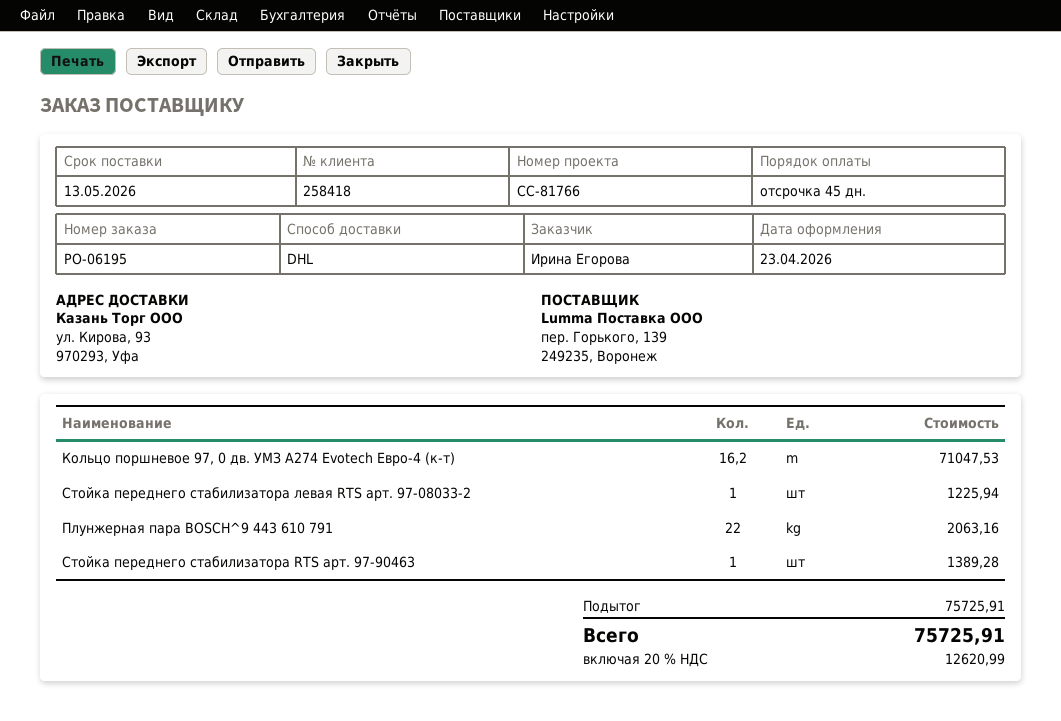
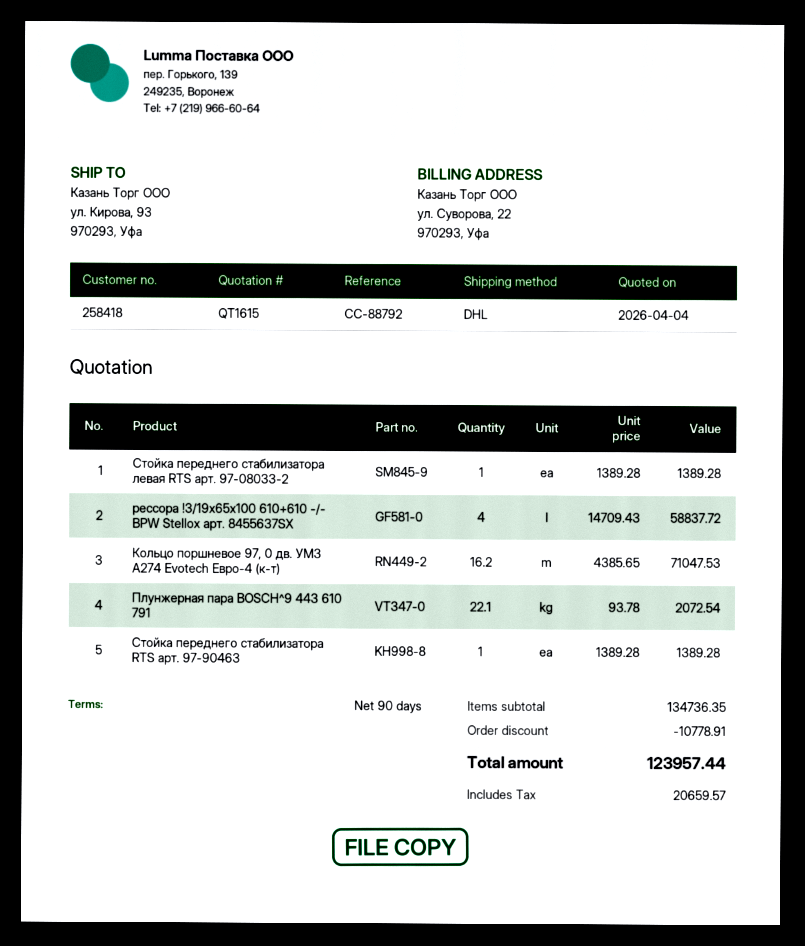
payment terms: 45 days -> 90 days
reference: CC-81766 -> CC-88792
Стойка переднего стабилизатора левая RTS арт. 97-08033-2: 1 for 1225.94 -> 1 for 1389.28
Плунжерная пара BOSCH^9 443 610 791: 22 for 2063.16 -> 22.1 for 2072.54
рессора !3/19x65x100 610+610 -/- BPW Stellox арт. 8455637SX: none -> 4 for 58837.72
subtotal: 75725.91 -> 134736.35
discount: none -> 10778.91
tax: 12620.99 -> 20659.57
total: 75725.91 -> 123957.44

